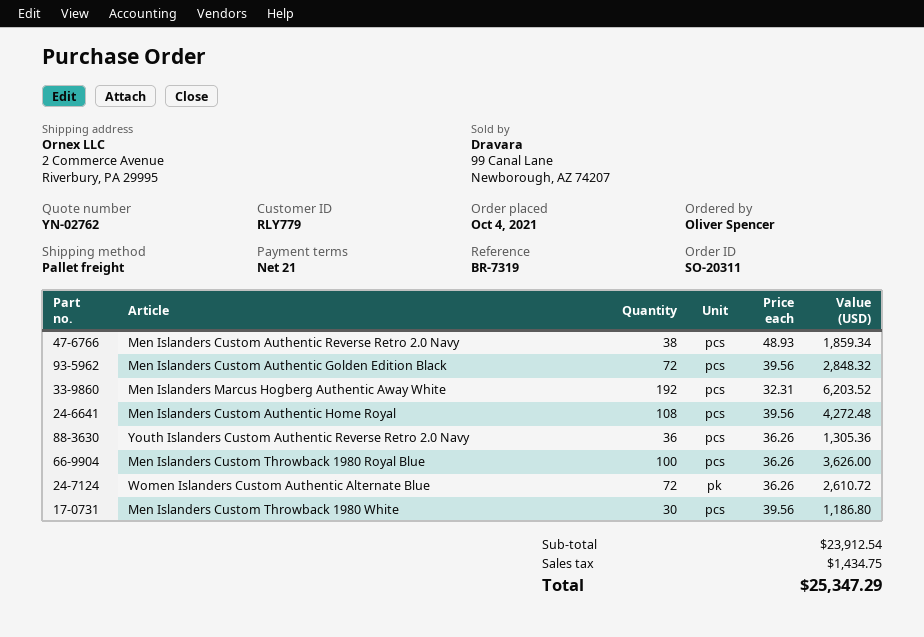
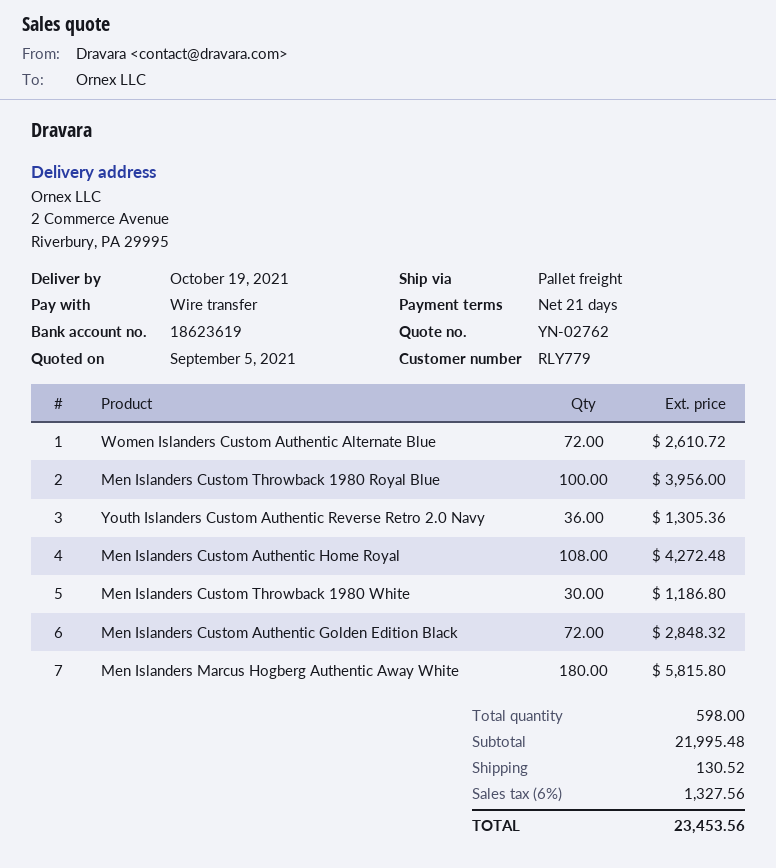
Men Islanders Custom Authentic Reverse Retro 2.0 Navy: 38 for 1859.34 -> none
Men Islanders Marcus Hogberg Authentic Away White: 192 for 6203.52 -> 180 for 5815.80
Men Islanders Custom Throwback 1980 Royal Blue: 100 for 3626.00 -> 100 for 3956.00
subtotal: 23912.54 -> 21995.48
shipping: none -> 130.52
tax: 1434.75 -> 1327.56
total: 25347.29 -> 23453.56

